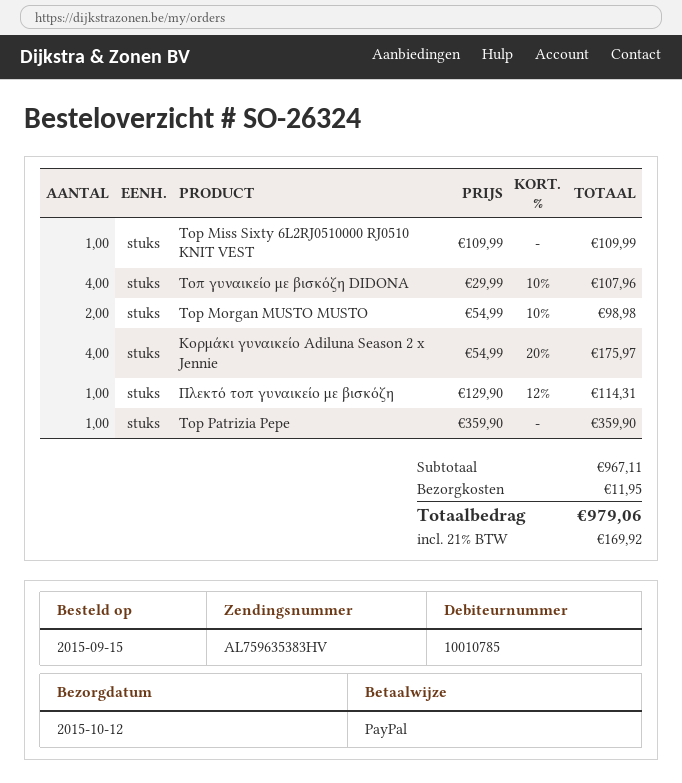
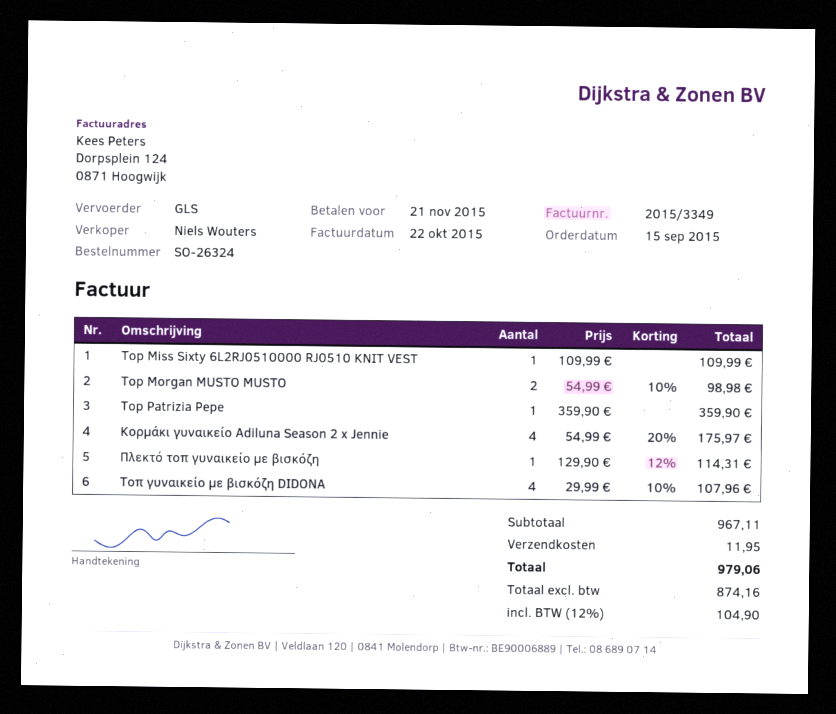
tax: 21% = 169.92 -> 12% = 104.90

